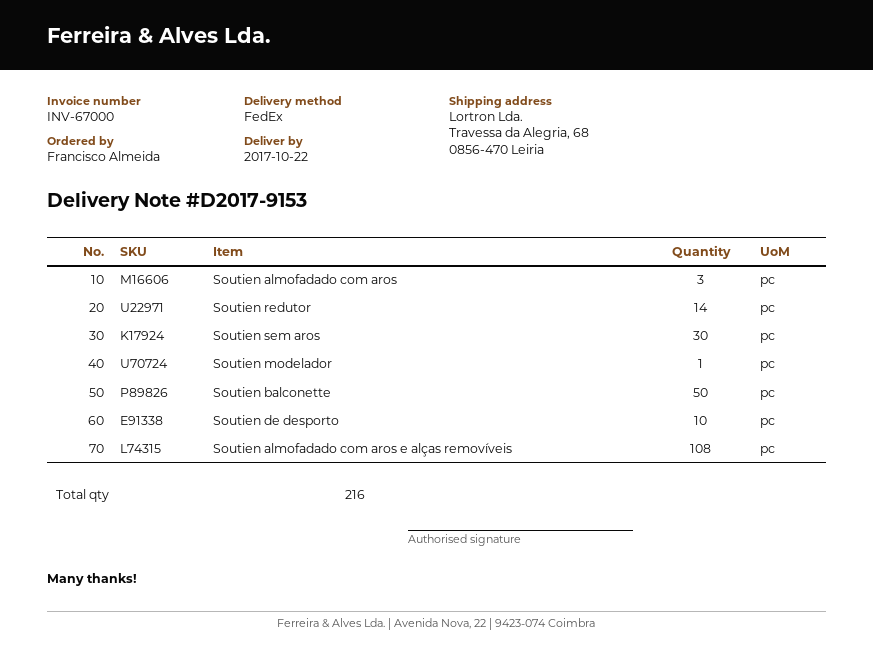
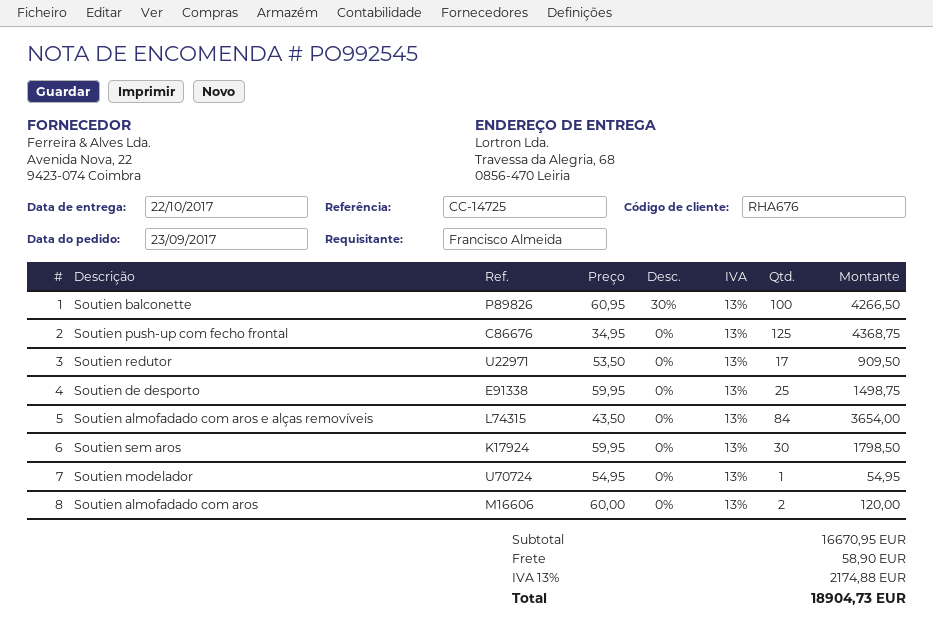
Soutien almofadado com aros: 3 -> 2
Soutien redutor: 14 -> 17
Soutien balconette: 50 -> 100
Soutien de desporto: 10 -> 25
Soutien almofadado com aros e alças removíveis: 108 -> 84
Soutien push-up com fecho frontal: none -> 125

